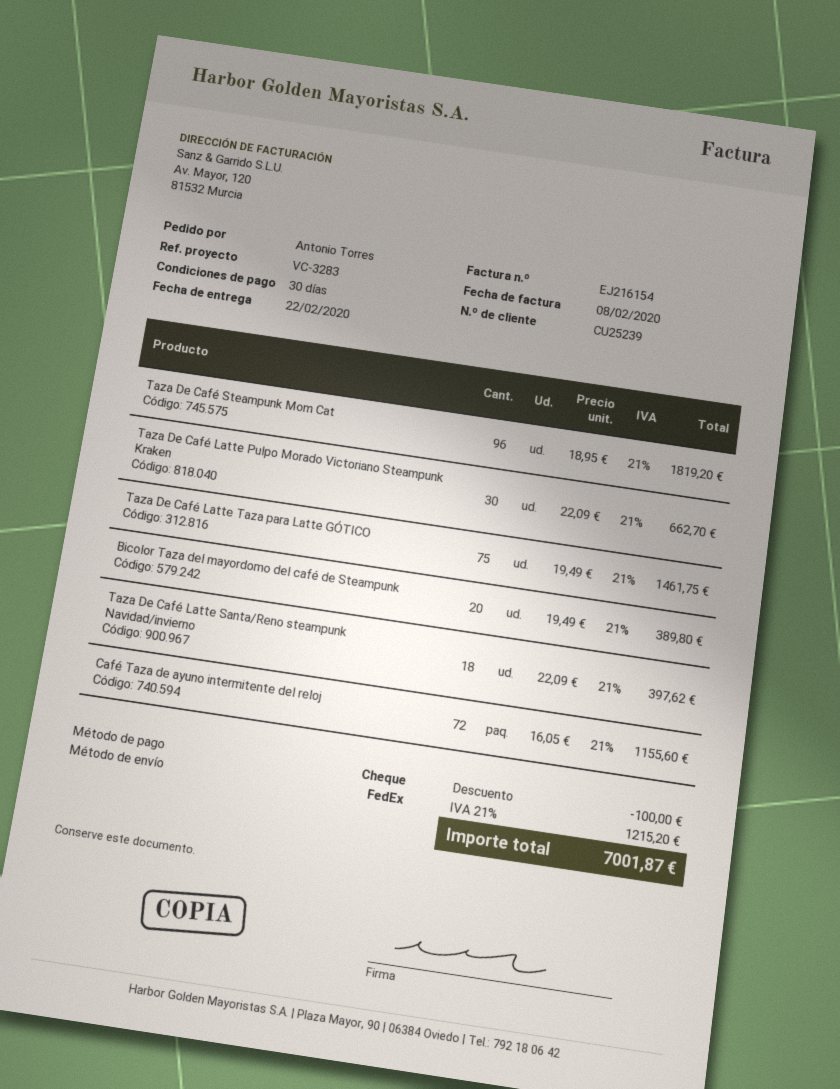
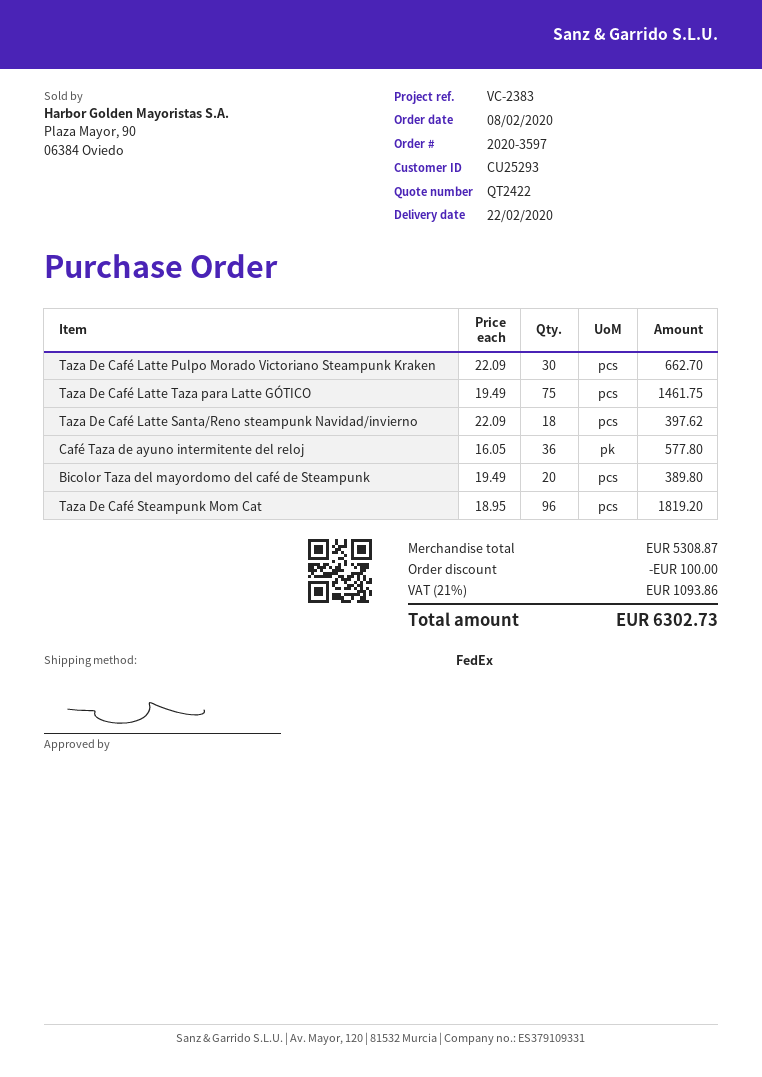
customer number: CU25239 -> CU25293
reference: VC-3283 -> VC-2383
Café Taza de ayuno intermitente del reloj: 72 x 16.05 = 1155.60 -> 36 x 16.05 = 577.80
tax: 21% = 1215.20 -> 21% = 1093.86
total: 7001.87 -> 6302.73

